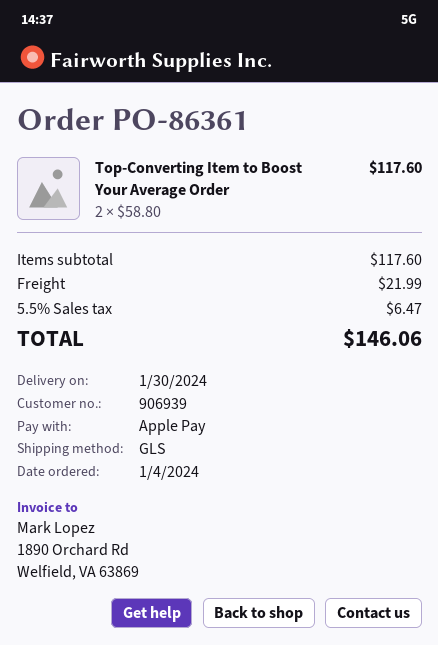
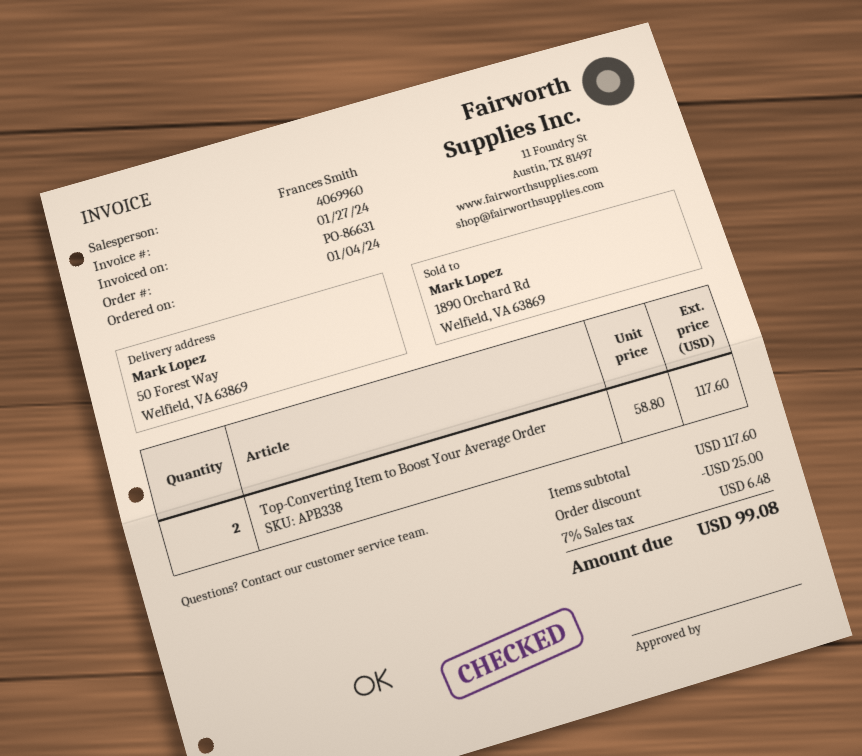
order number: PO-86361 -> PO-86631
discount: none -> 25.00
shipping: 21.99 -> none
tax: 5.5% = 6.47 -> 7% = 6.48
total: 146.06 -> 99.08

